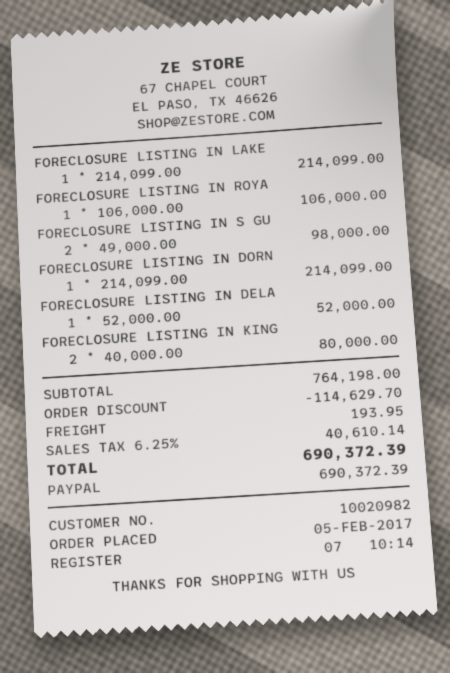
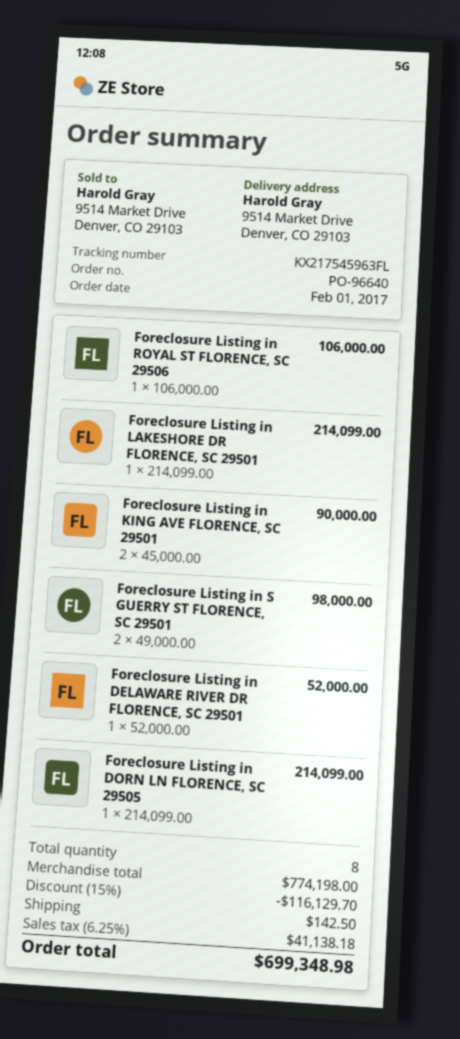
order date: 2017-02-05 -> 2017-02-01
FORECLOSURE LISTING IN KING: 2 x 40000.00 = 80000.00 -> 2 x 45000.00 = 90000.00
subtotal: 764198.00 -> 774198.00
discount: 114629.70 -> 116129.70
shipping: 193.95 -> 142.50
tax: 6.25% = 40610.14 -> 6.25% = 41138.18
total: 690372.39 -> 699348.98

